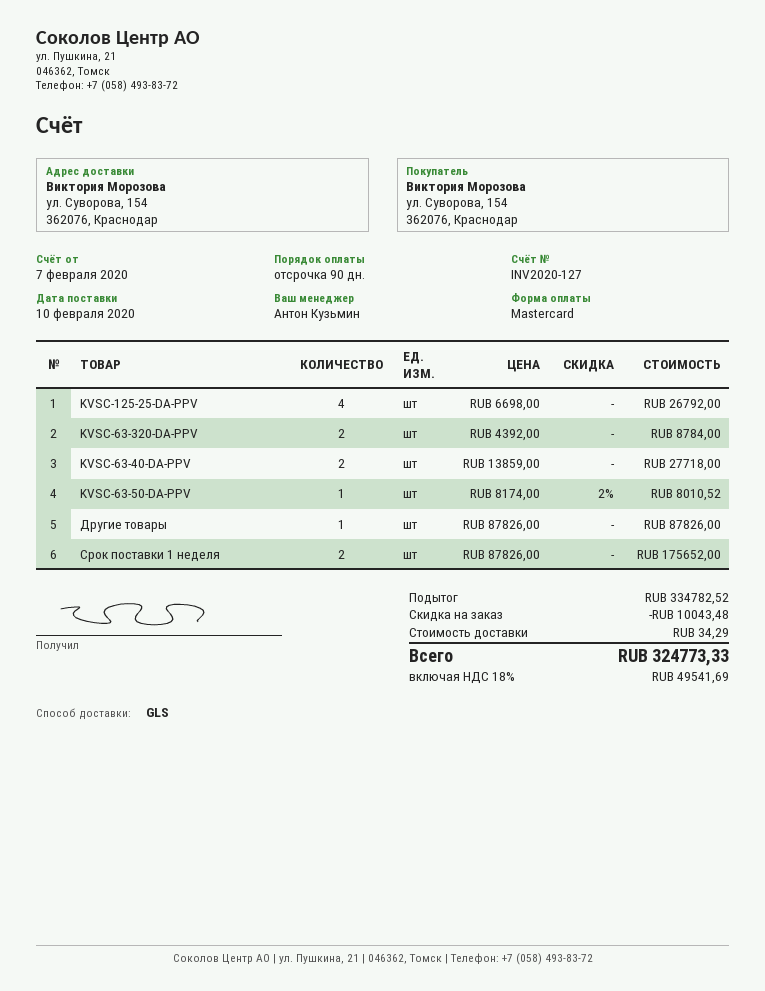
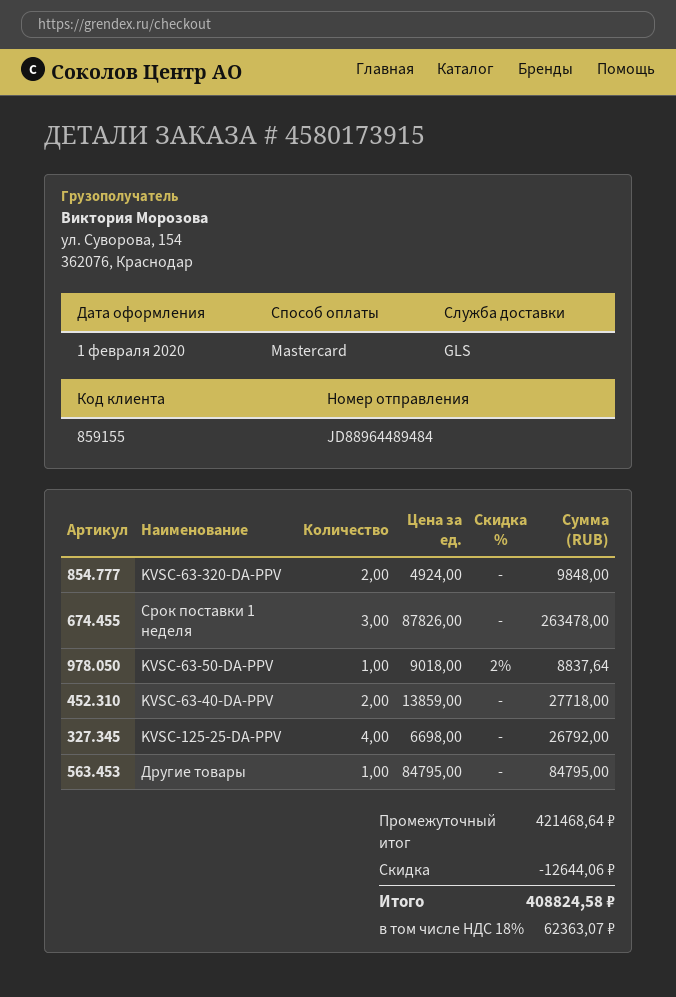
KVSC-63-320-DA-PPV: 2 x 4392.00 = 8784.00 -> 2 x 4924.00 = 9848.00
KVSC-63-50-DA-PPV: 1 x 8174.00 - 2% = 8010.52 -> 1 x 9018.00 - 2% = 8837.64
Другие товары: 1 x 87826.00 = 87826.00 -> 1 x 84795.00 = 84795.00
Срок поставки 1 неделя: 2 x 87826.00 = 175652.00 -> 3 x 87826.00 = 263478.00
subtotal: 334782.52 -> 421468.64
discount: 10043.48 -> 12644.06
shipping: 34.29 -> none
tax: 18% = 49541.69 -> 18% = 62363.07
total: 324773.33 -> 408824.58

